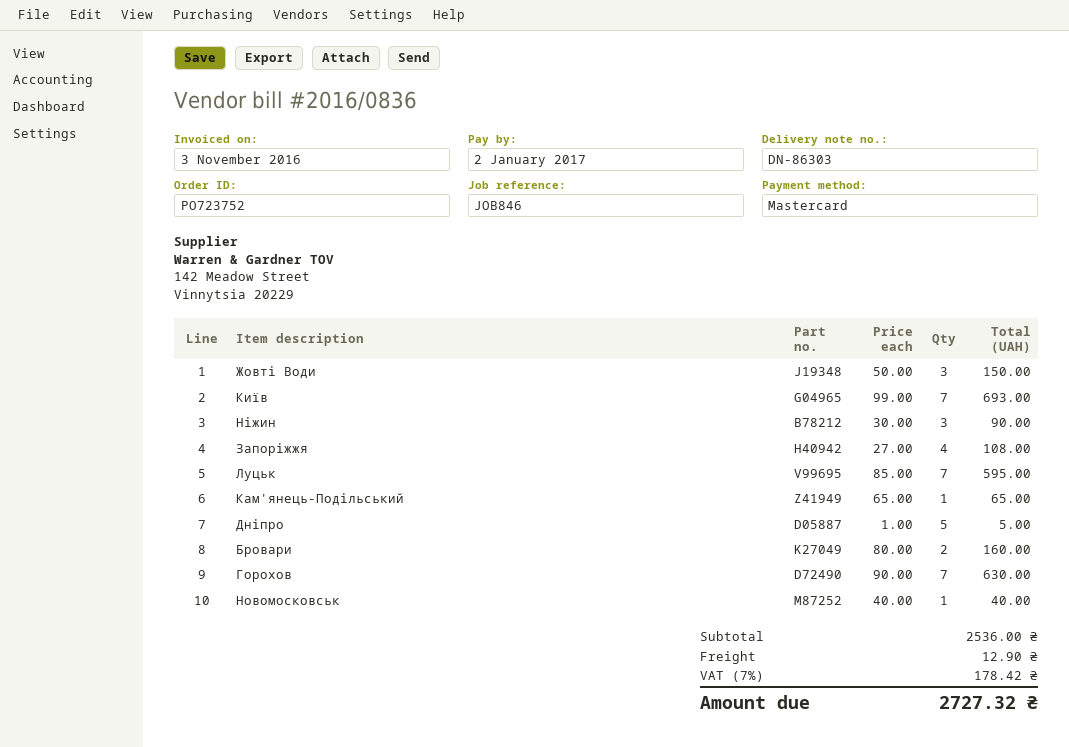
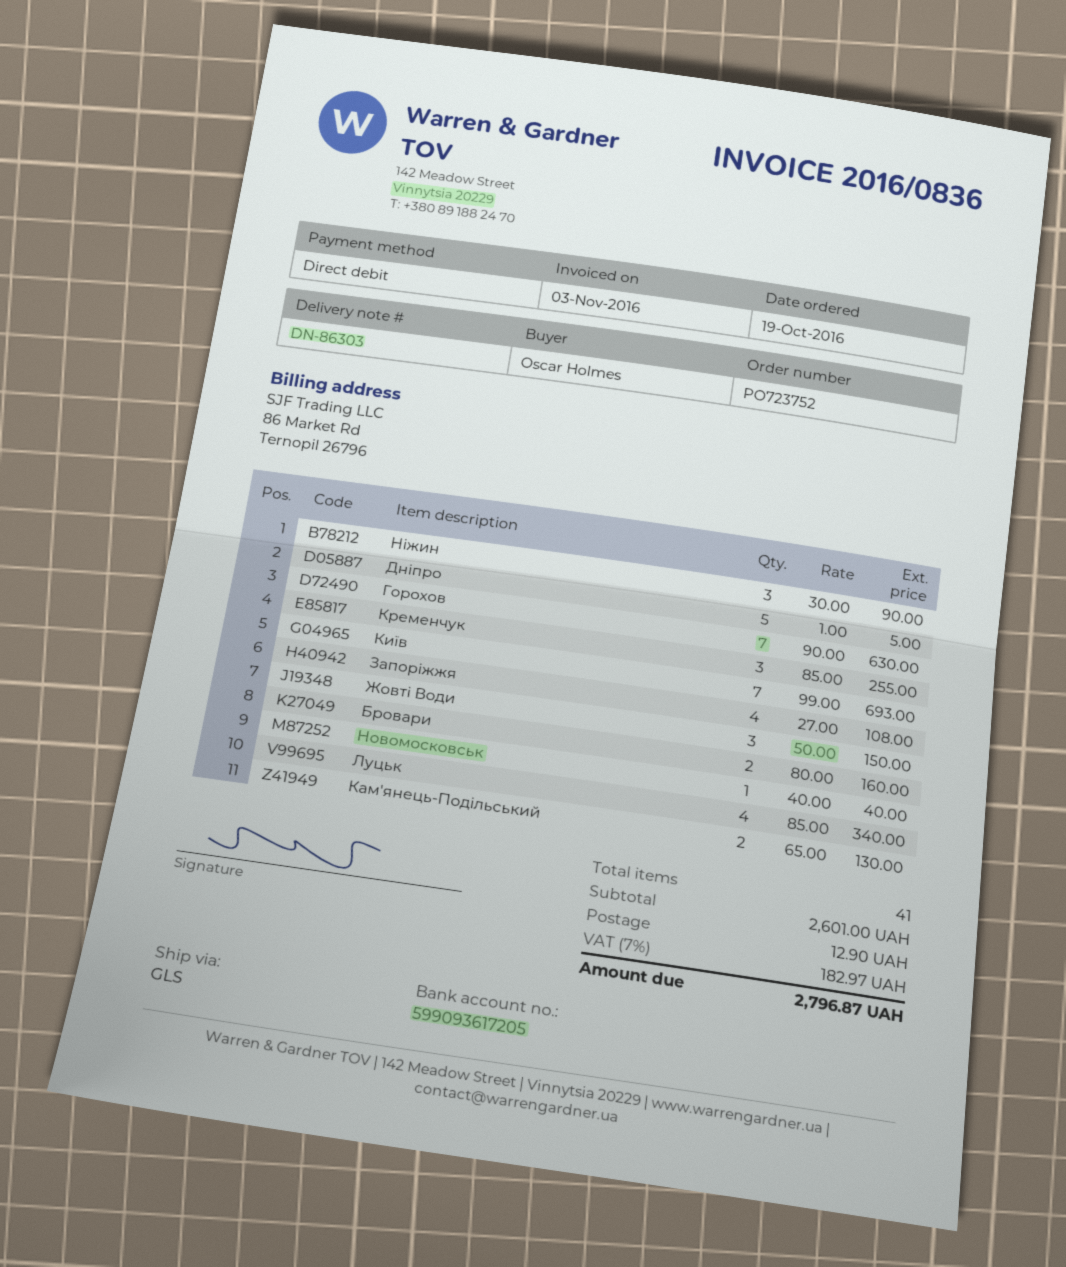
payment method: Mastercard -> direct debit
Луцьк: 7 x 85.00 = 595.00 -> 4 x 85.00 = 340.00
Кам'янець-Подільський: 1 x 65.00 = 65.00 -> 2 x 65.00 = 130.00
Кременчук: none -> 3 x 85.00 = 255.00
subtotal: 2536.00 -> 2601.00
tax: 7% = 178.42 -> 7% = 182.97
total: 2727.32 -> 2796.87

